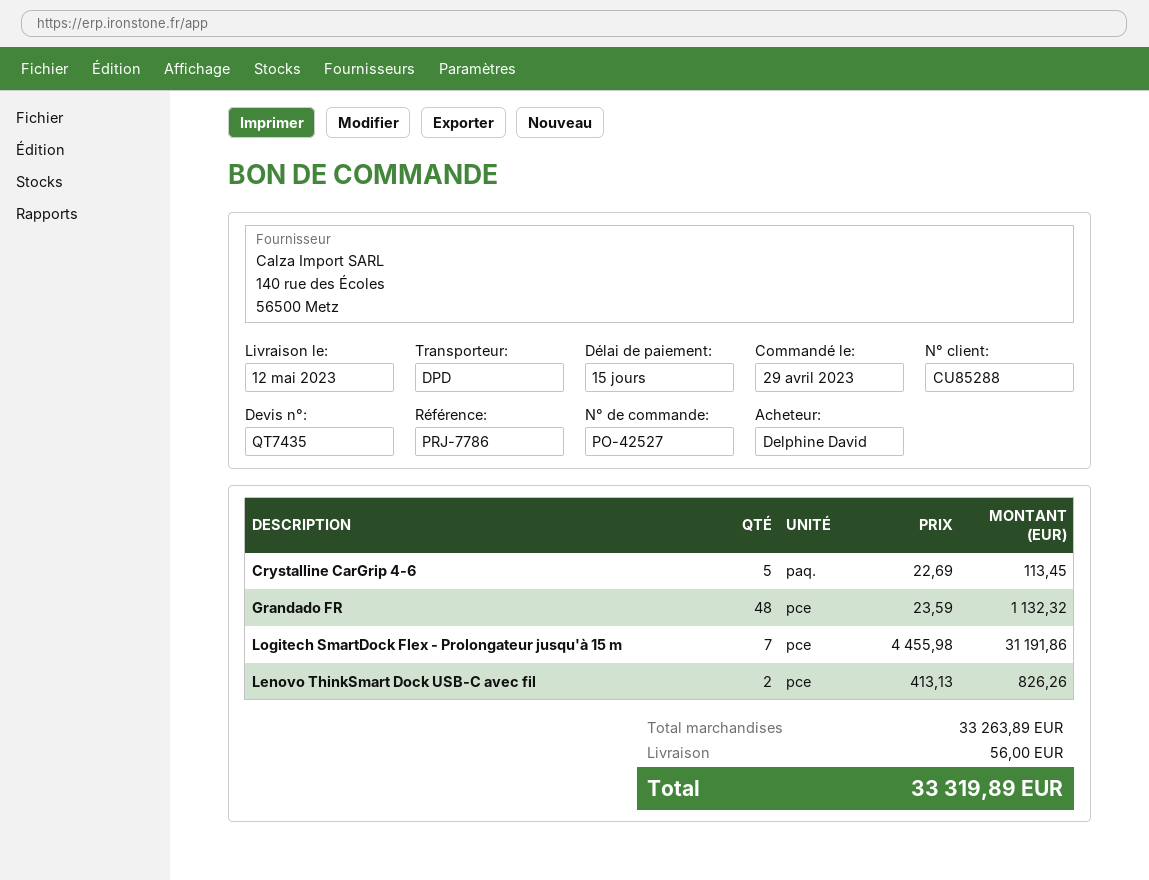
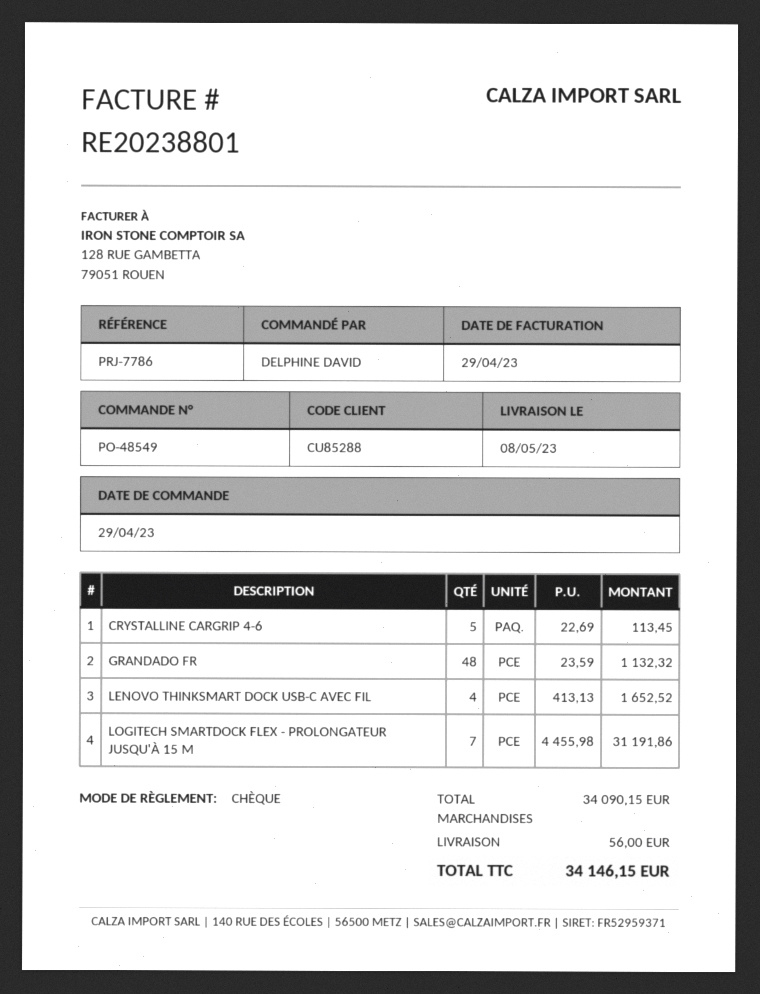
order number: PO-42527 -> PO-48549
delivery date: 2023-05-12 -> 2023-05-08
Lenovo ThinkSmart Dock USB-C avec fil: 2 x 413.13 = 826.26 -> 4 x 413.13 = 1652.52
subtotal: 33263.89 -> 34090.15
total: 33319.89 -> 34146.15

